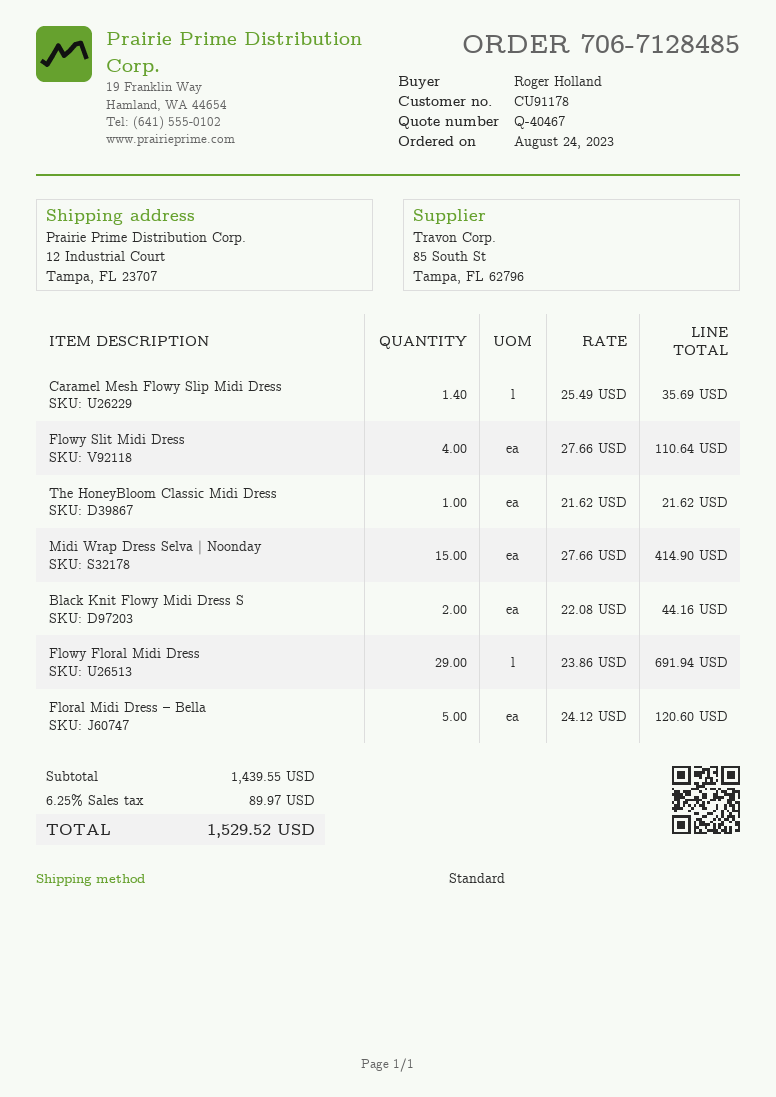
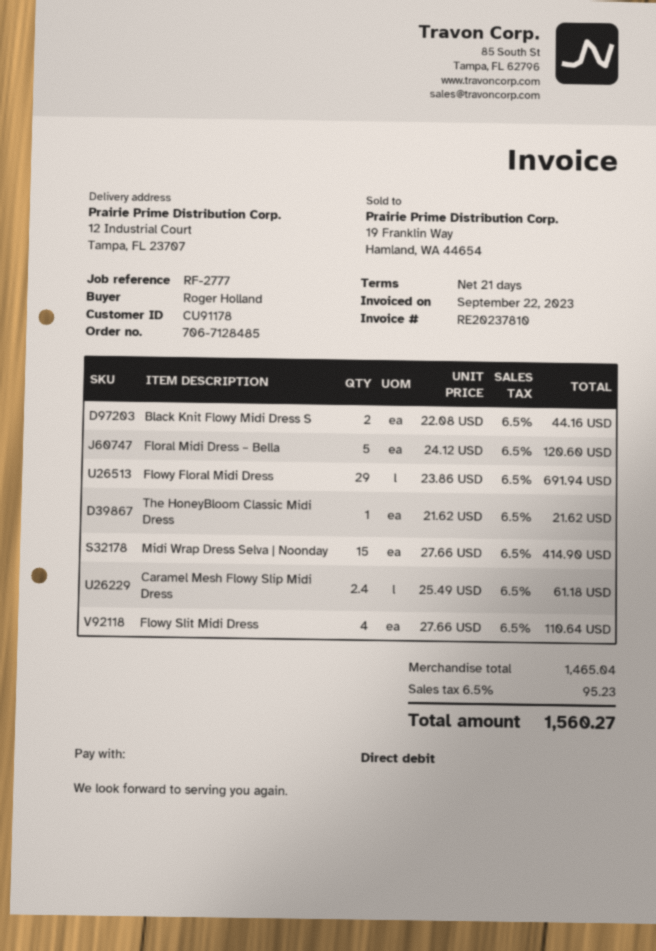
Caramel Mesh Flowy Slip Midi Dress: 1.4 x 25.49 = 35.69 -> 2.4 x 25.49 = 61.18
subtotal: 1439.55 -> 1465.04
tax: 6.25% = 89.97 -> 6.5% = 95.23
total: 1529.52 -> 1560.27

